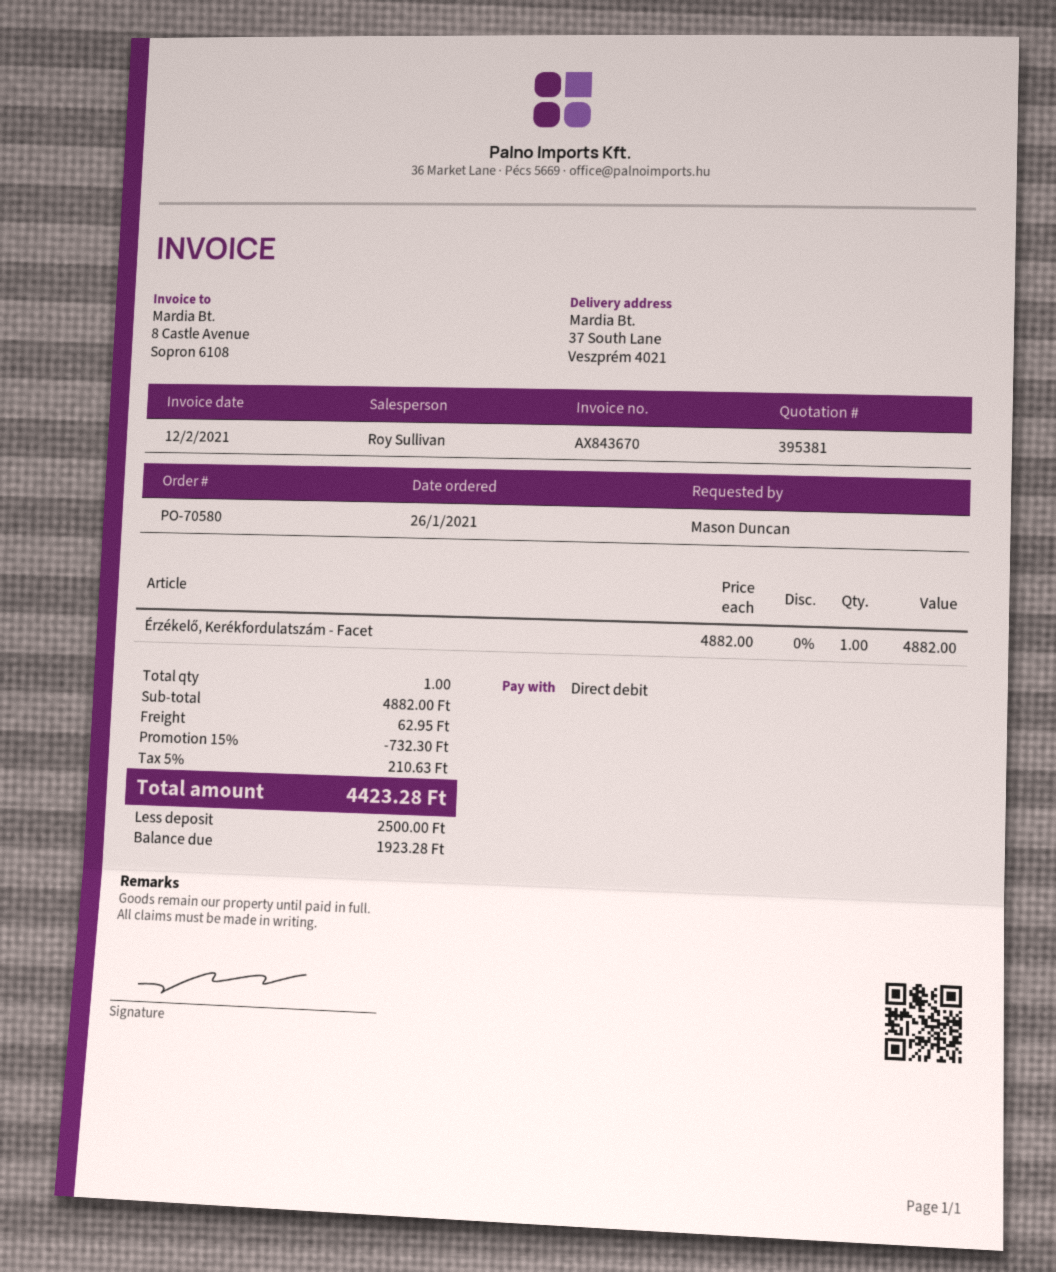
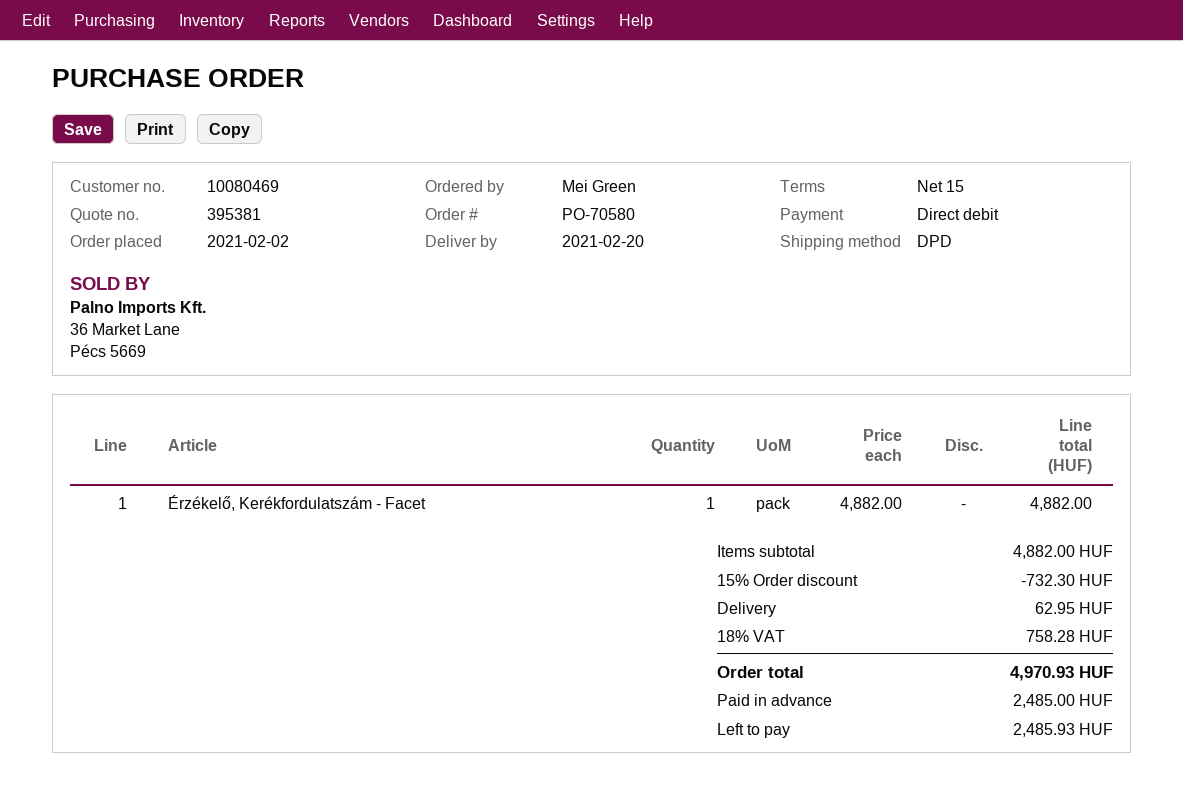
order date: 2021-01-26 -> 2021-02-02
ordered by: Mason Duncan -> Mei Green
tax: 5% = 210.63 -> 18% = 758.28
total: 4423.28 -> 4970.93
deposit: 2500.00 -> 2485.00
balance: 1923.28 -> 2485.93

